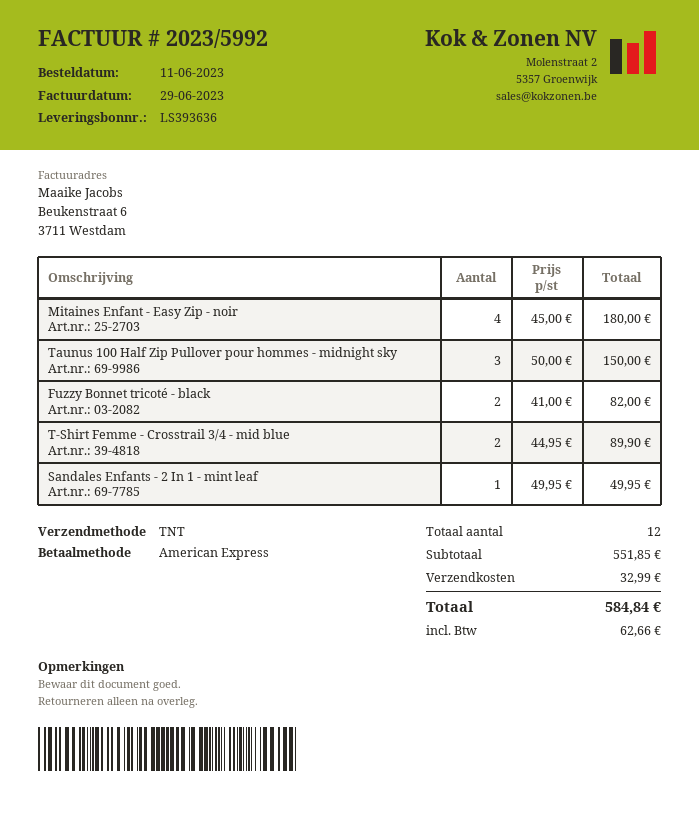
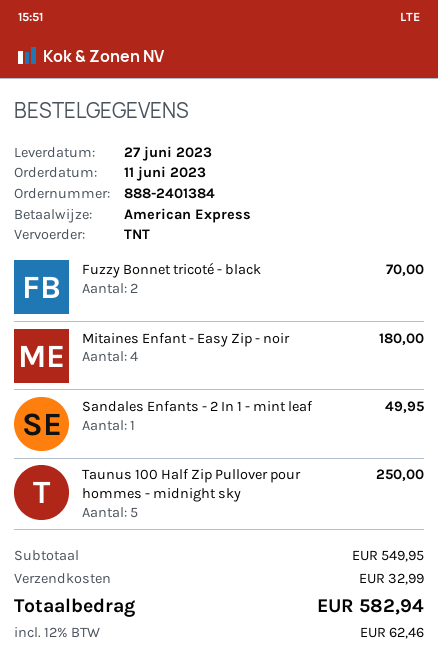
Taunus 100 Half Zip Pullover pour hommes - midnight sky: 3 for 150.00 -> 5 for 250.00
Fuzzy Bonnet tricoté - black: 2 for 82.00 -> 2 for 70.00
T-Shirt Femme - Crosstrail 3/4 - mid blue: 2 for 89.90 -> none
subtotal: 551.85 -> 549.95
tax: 62.66 -> 62.46
total: 584.84 -> 582.94

